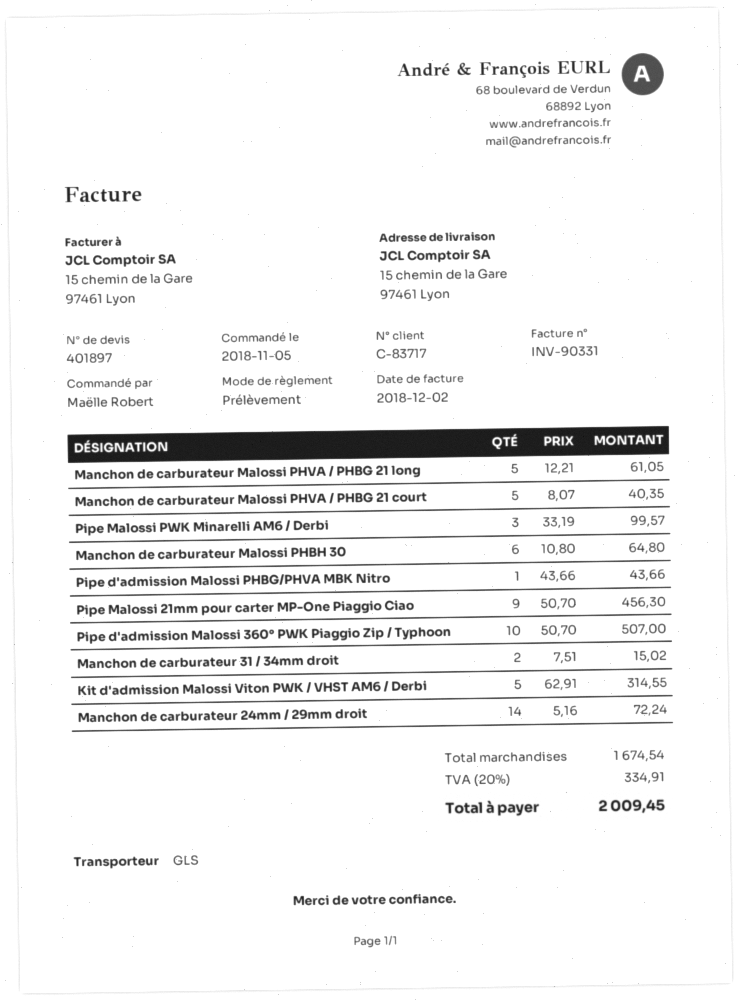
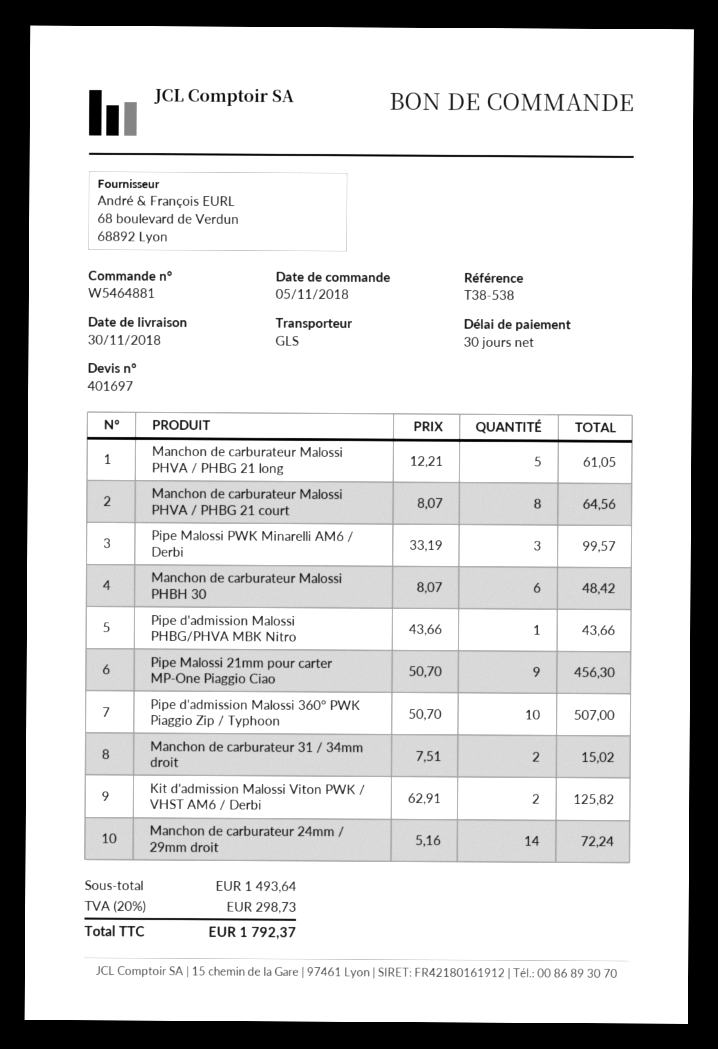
quote number: 401897 -> 401697
Manchon de carburateur Malossi PHVA / PHBG 21 court: 5 x 8.07 = 40.35 -> 8 x 8.07 = 64.56
Manchon de carburateur Malossi PHBH 30: 6 x 10.80 = 64.80 -> 6 x 8.07 = 48.42
Kit d'admission Malossi Viton PWK / VHST AM6 / Derbi: 5 x 62.91 = 314.55 -> 2 x 62.91 = 125.82
subtotal: 1674.54 -> 1493.64
tax: 20% = 334.91 -> 20% = 298.73
total: 2009.45 -> 1792.37

